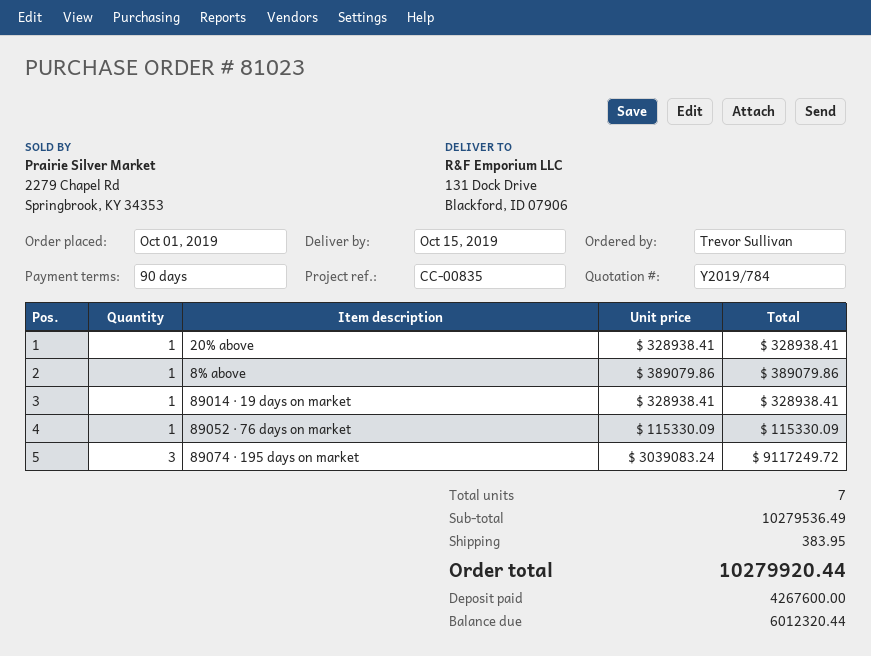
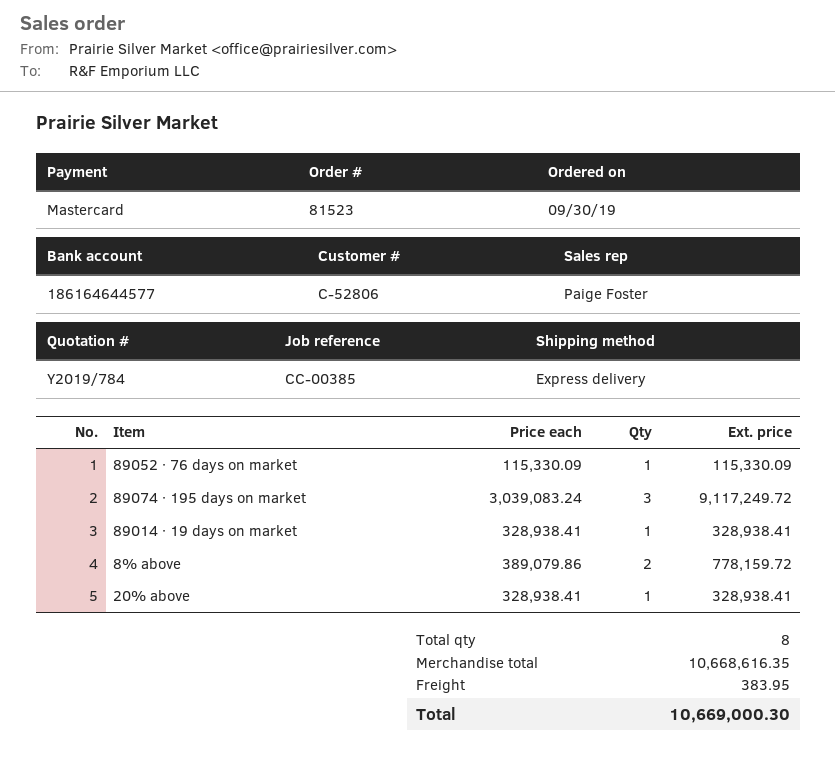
order number: 81023 -> 81523
order date: 2019-10-01 -> 2019-09-30
reference: CC-00835 -> CC-00385
8% above: 1 x 389079.86 = 389079.86 -> 2 x 389079.86 = 778159.72
total quantity: 7 -> 8
subtotal: 10279536.49 -> 10668616.35
total: 10279920.44 -> 10669000.30

